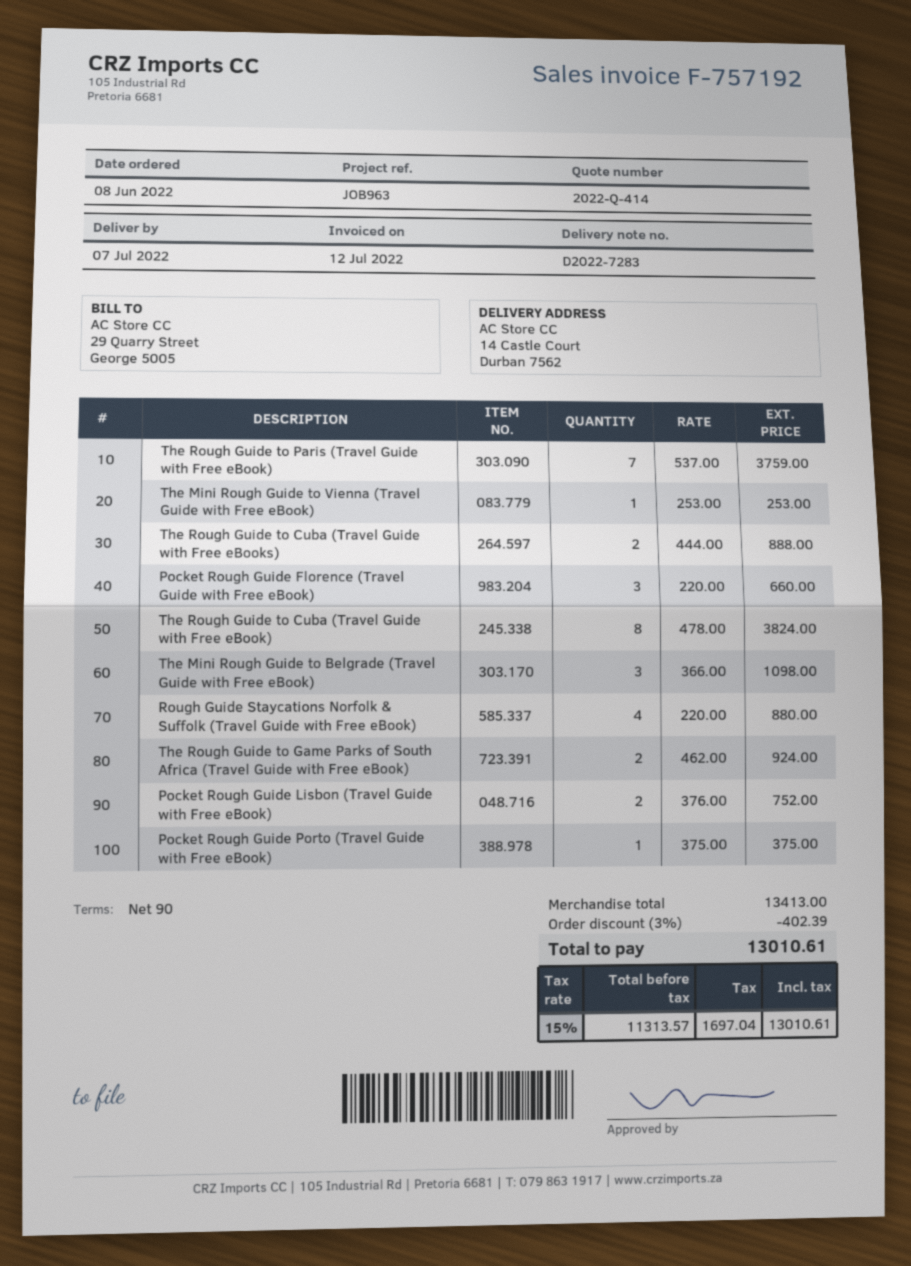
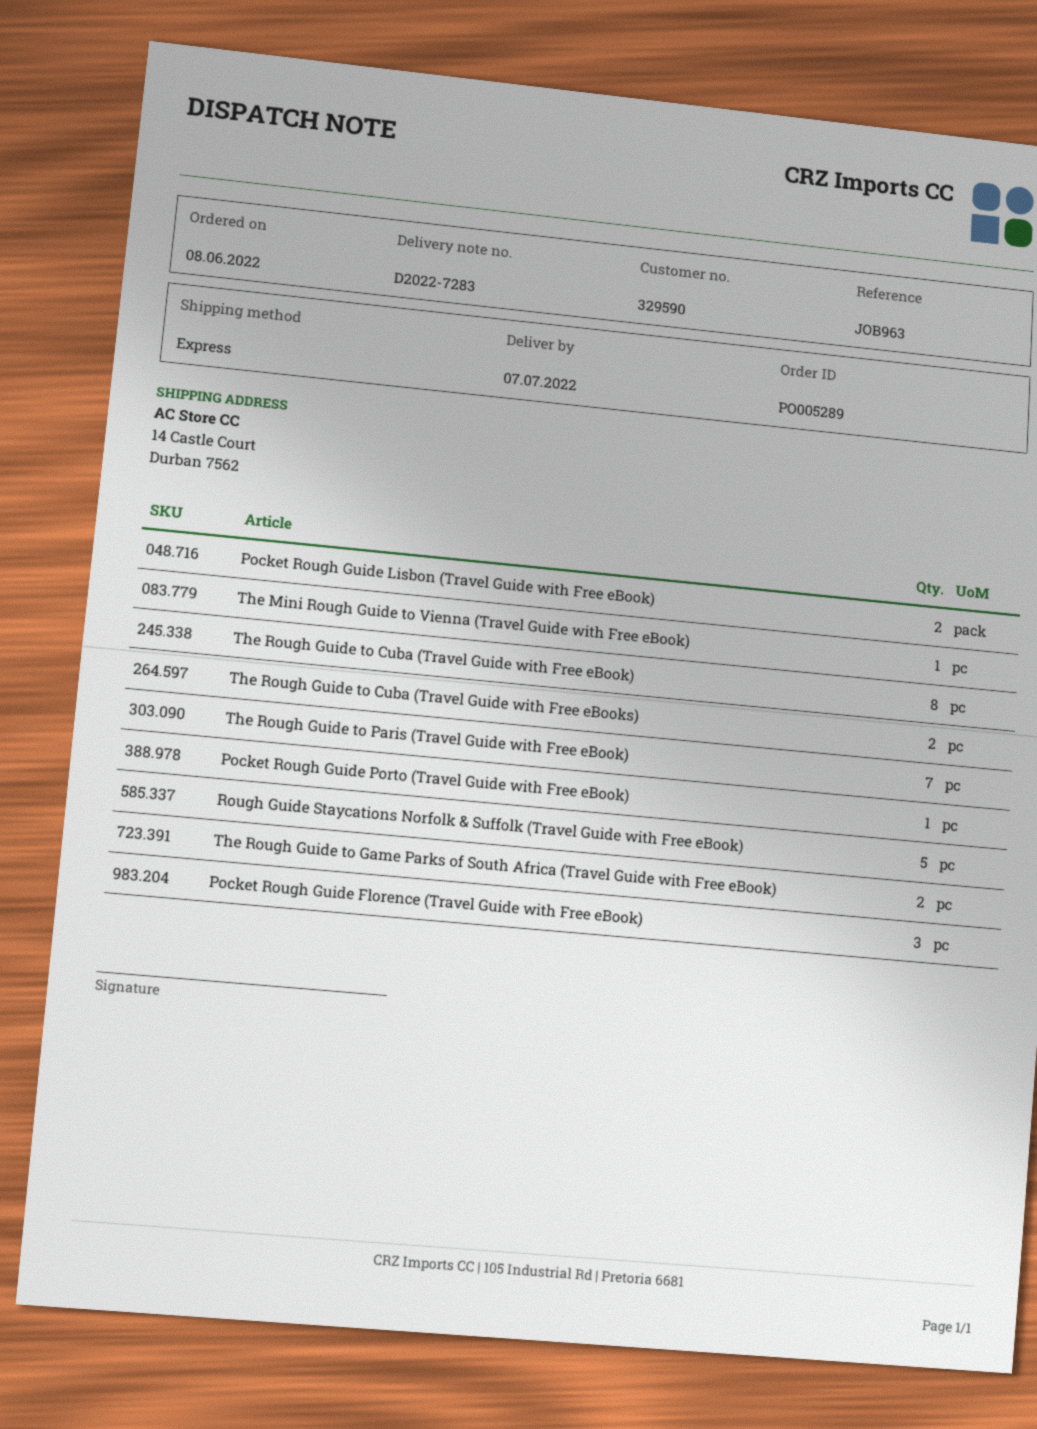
The Mini Rough Guide to Belgrade (Travel Guide with Free eBook): 3 -> none
Rough Guide Staycations Norfolk & Suffolk (Travel Guide with Free eBook): 4 -> 5

